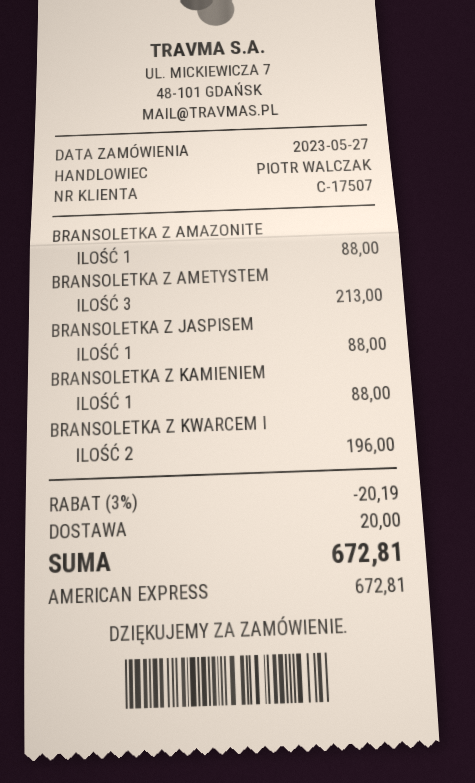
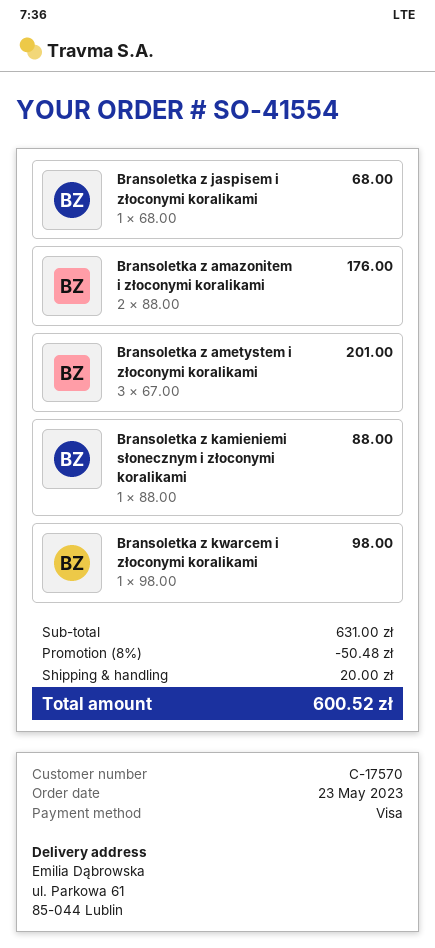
order date: 2023-05-27 -> 2023-05-23
customer number: C-17507 -> C-17570
payment method: American Express -> Visa
BRANSOLETKA Z AMAZONITE: 1 for 88.00 -> 2 for 176.00
BRANSOLETKA Z AMETYSTEM: 3 for 213.00 -> 3 for 201.00
BRANSOLETKA Z JASPISEM: 1 for 88.00 -> 1 for 68.00
BRANSOLETKA Z KWARCEM I: 2 for 196.00 -> 1 for 98.00
discount: 3% = 20.19 -> 8% = 50.48
total: 672.81 -> 600.52

